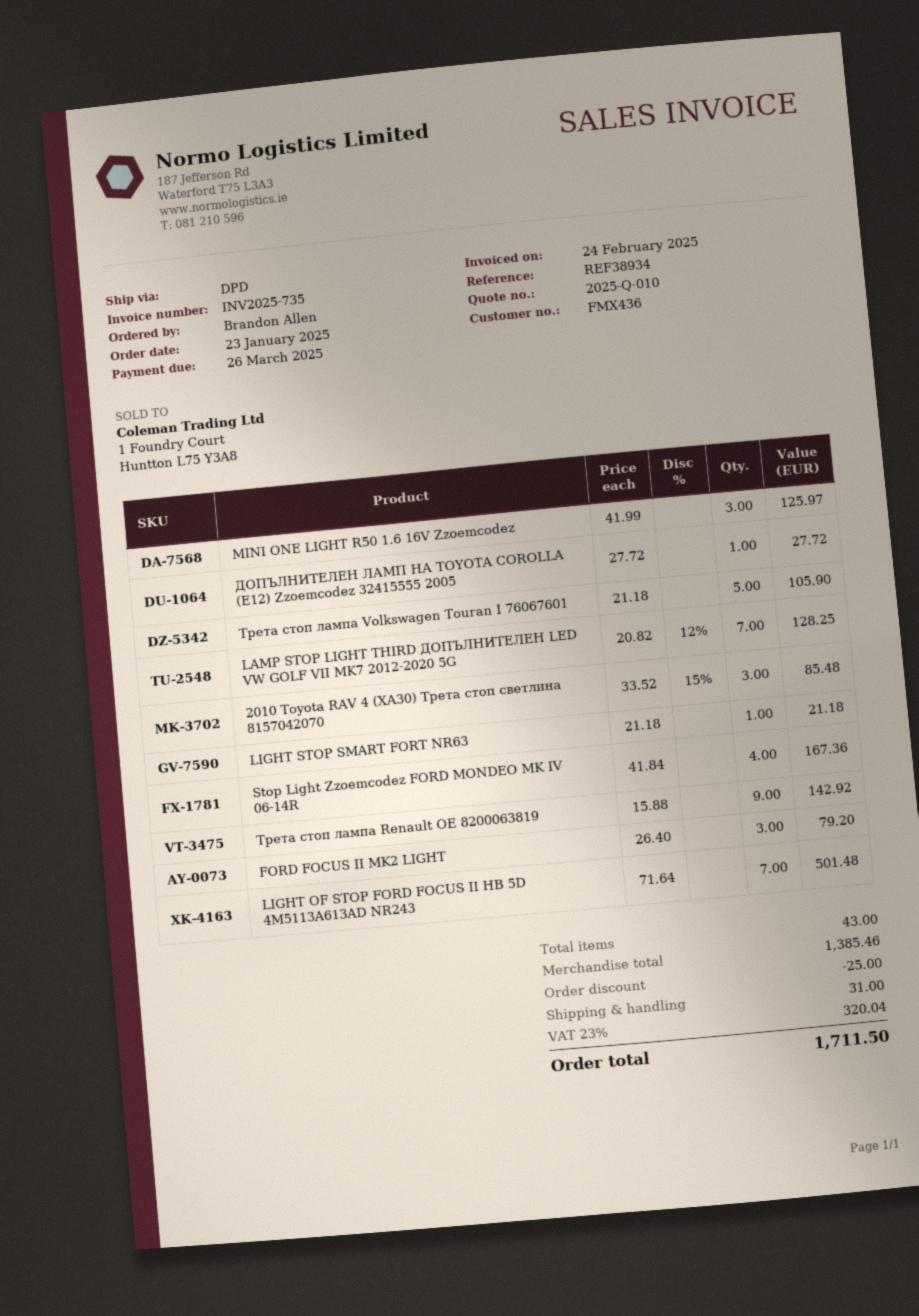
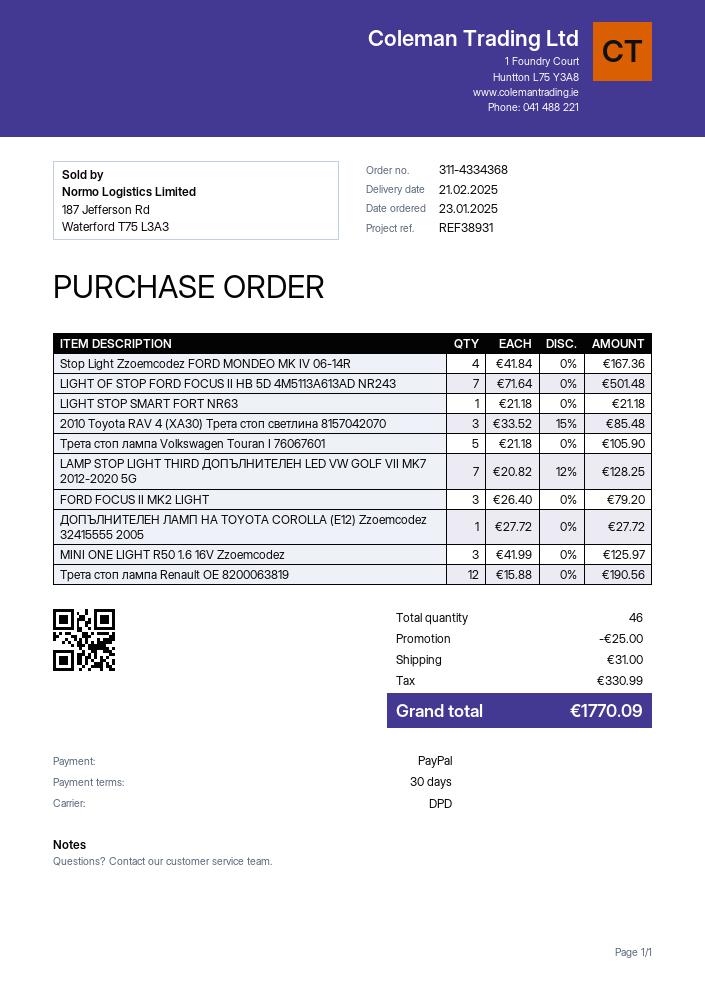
reference: REF38934 -> REF38931
Трета стоп лампа Renault OE 8200063819: 9 x 15.88 = 142.92 -> 12 x 15.88 = 190.56
total quantity: 43 -> 46
tax: 320.04 -> 330.99
total: 1711.50 -> 1770.09

